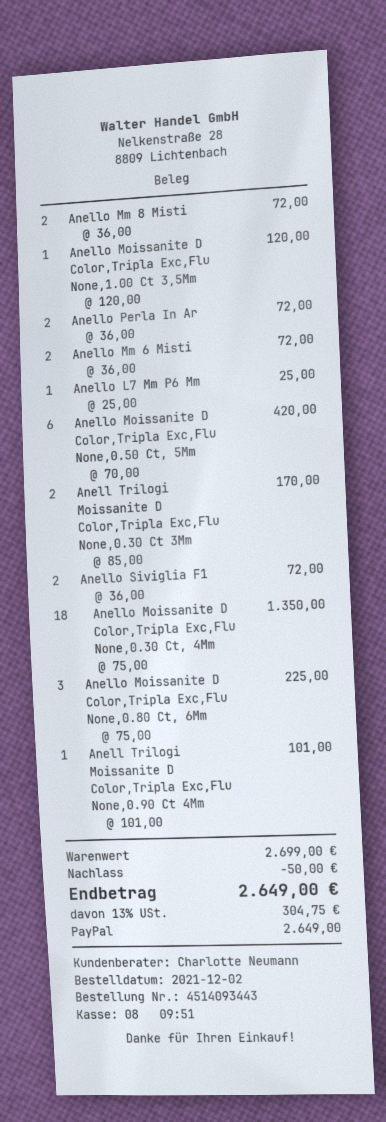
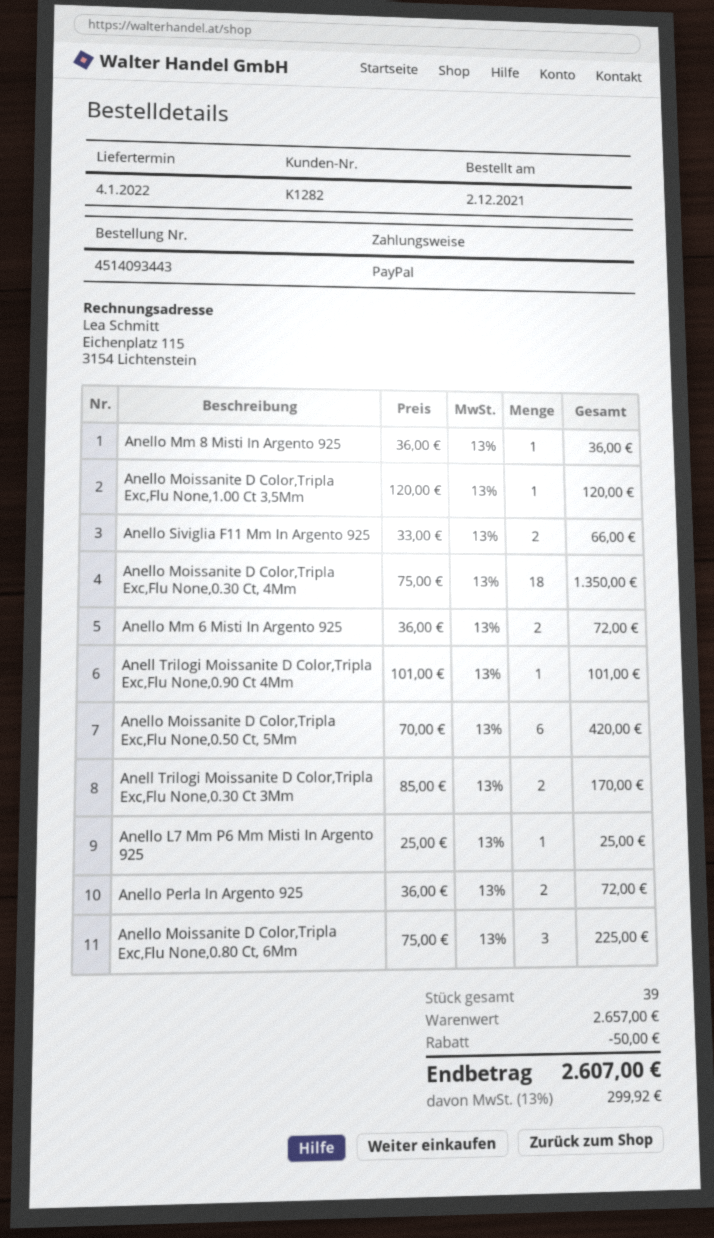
Anello Mm 8 Misti: 2 x 36.00 = 72.00 -> 1 x 36.00 = 36.00
Anello Siviglia F1: 2 x 36.00 = 72.00 -> 2 x 33.00 = 66.00
subtotal: 2699.00 -> 2657.00
tax: 13% = 304.75 -> 13% = 299.92
total: 2649.00 -> 2607.00

